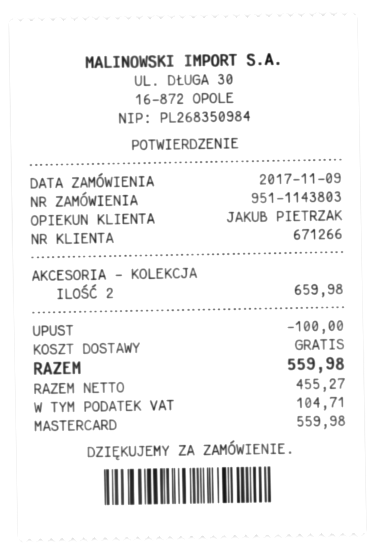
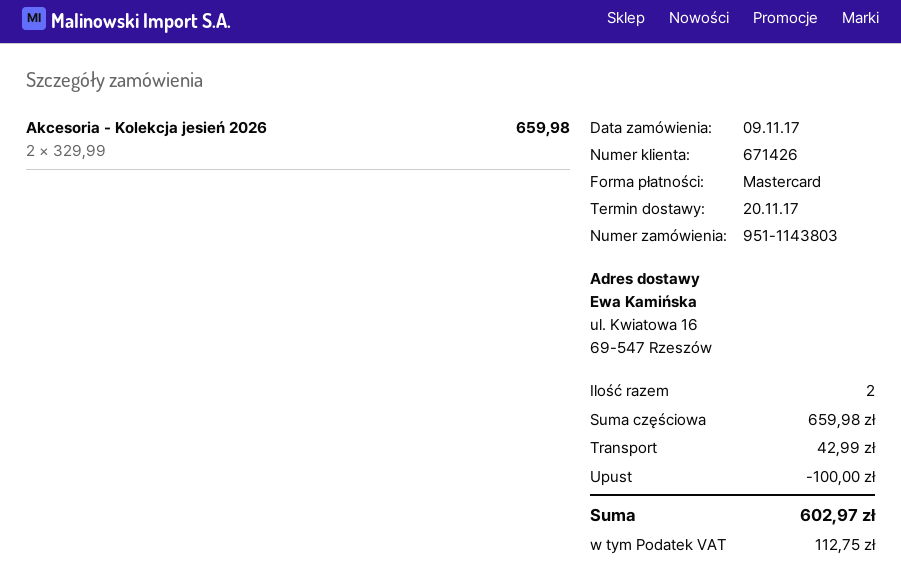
customer number: 671266 -> 671426
shipping: 0.00 -> 42.99
tax: 104.71 -> 112.75
total: 559.98 -> 602.97

